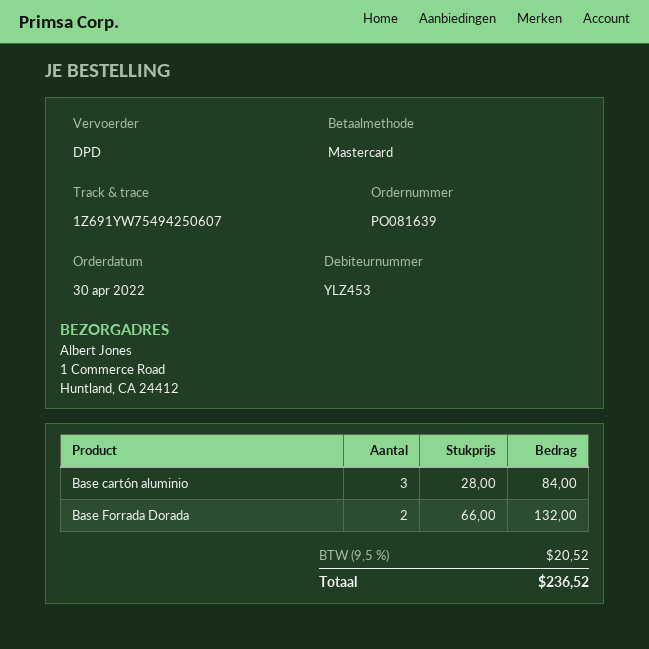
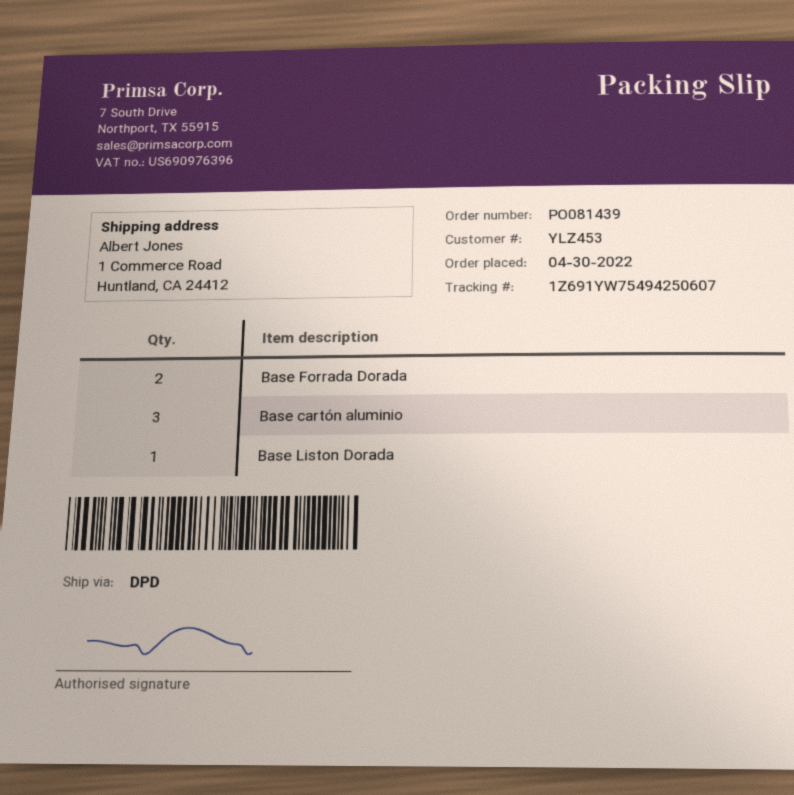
order number: PO081639 -> PO081439
Base Liston Dorada: none -> 1

